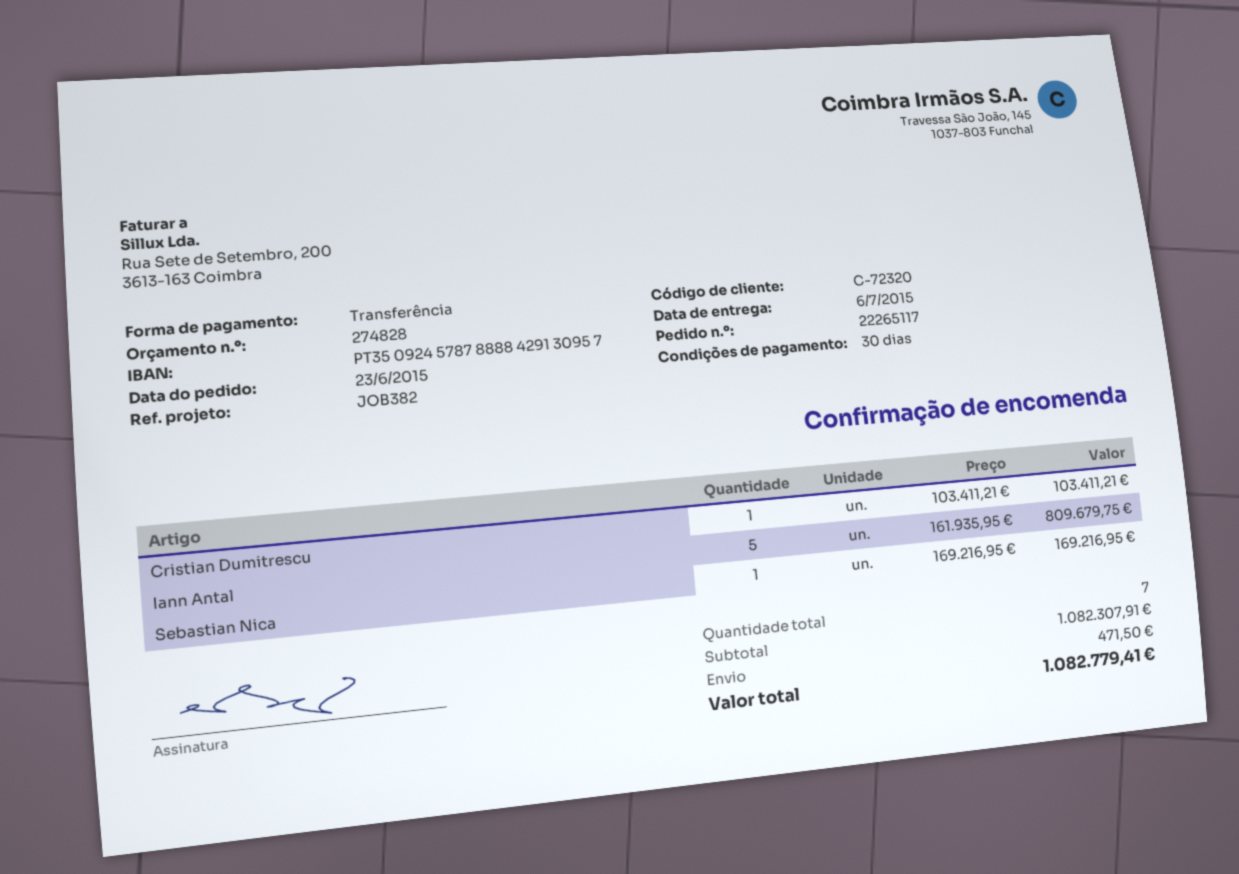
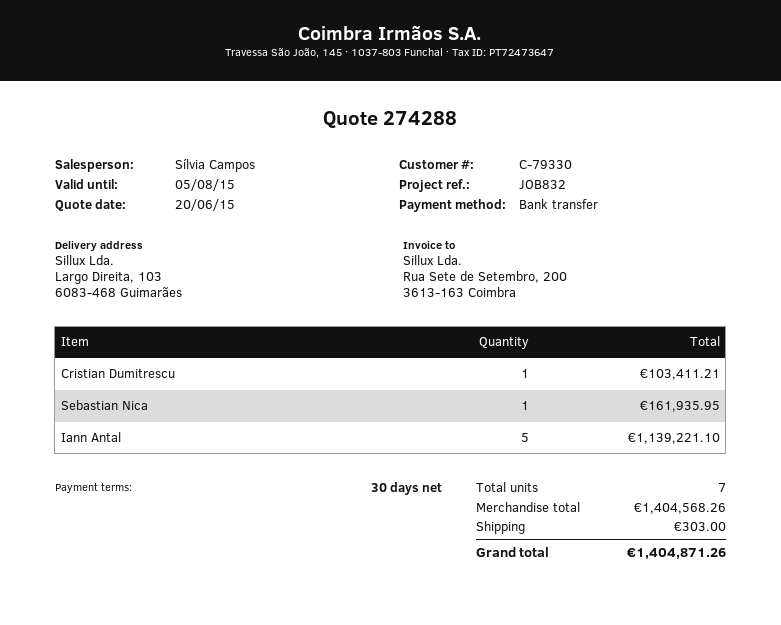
quote number: 274828 -> 274288
customer number: C-72320 -> C-79330
reference: JOB382 -> JOB832
Iann Antal: 5 for 809679.75 -> 5 for 1139221.10
Sebastian Nica: 1 for 169216.95 -> 1 for 161935.95
subtotal: 1082307.91 -> 1404568.26
shipping: 471.50 -> 303.00
total: 1082779.41 -> 1404871.26

